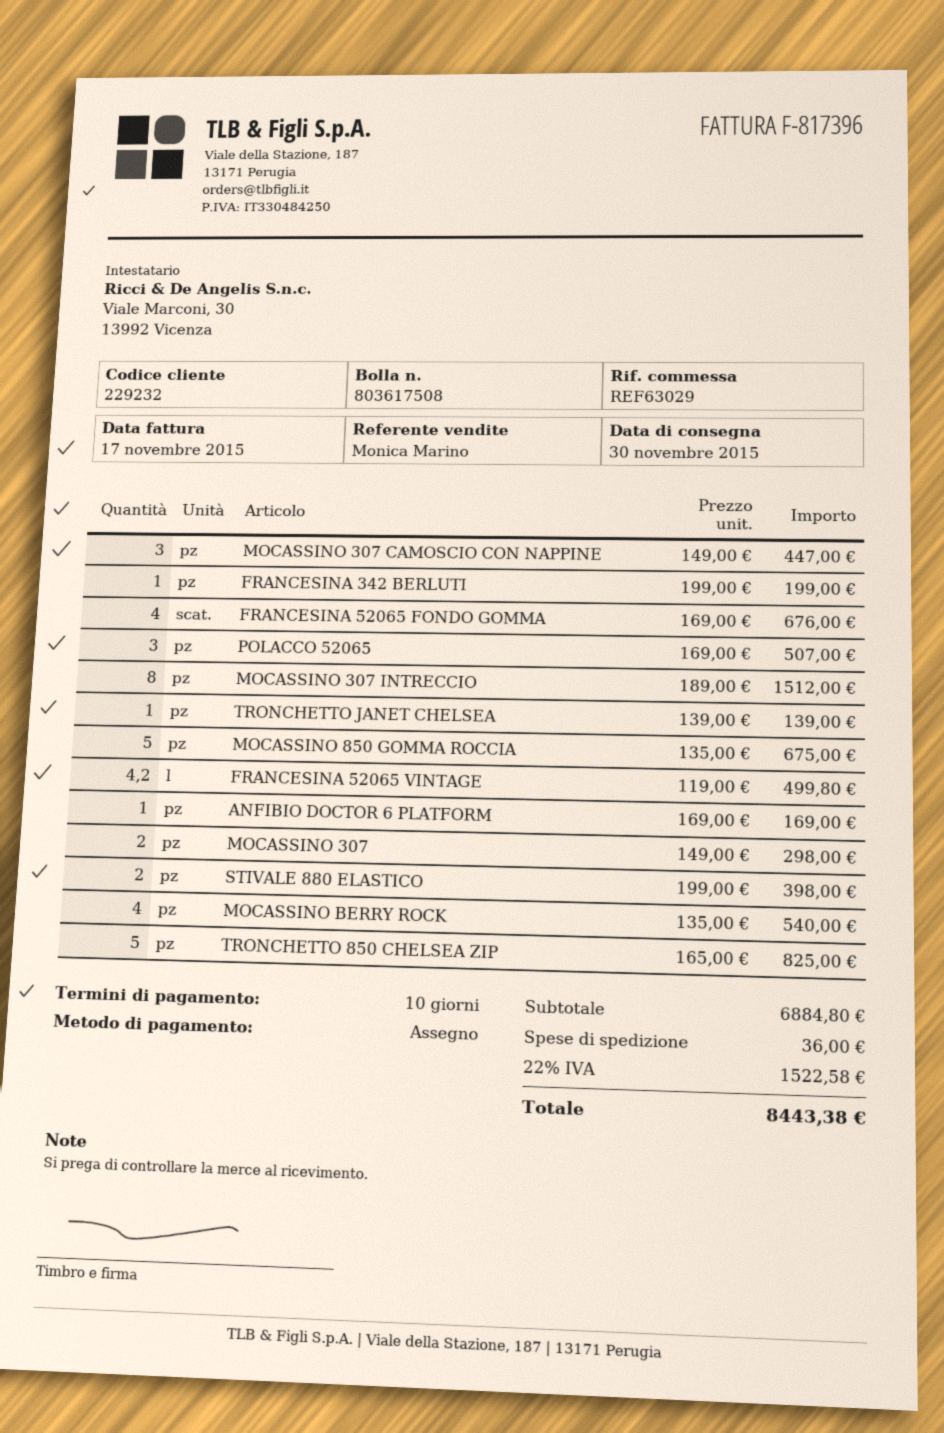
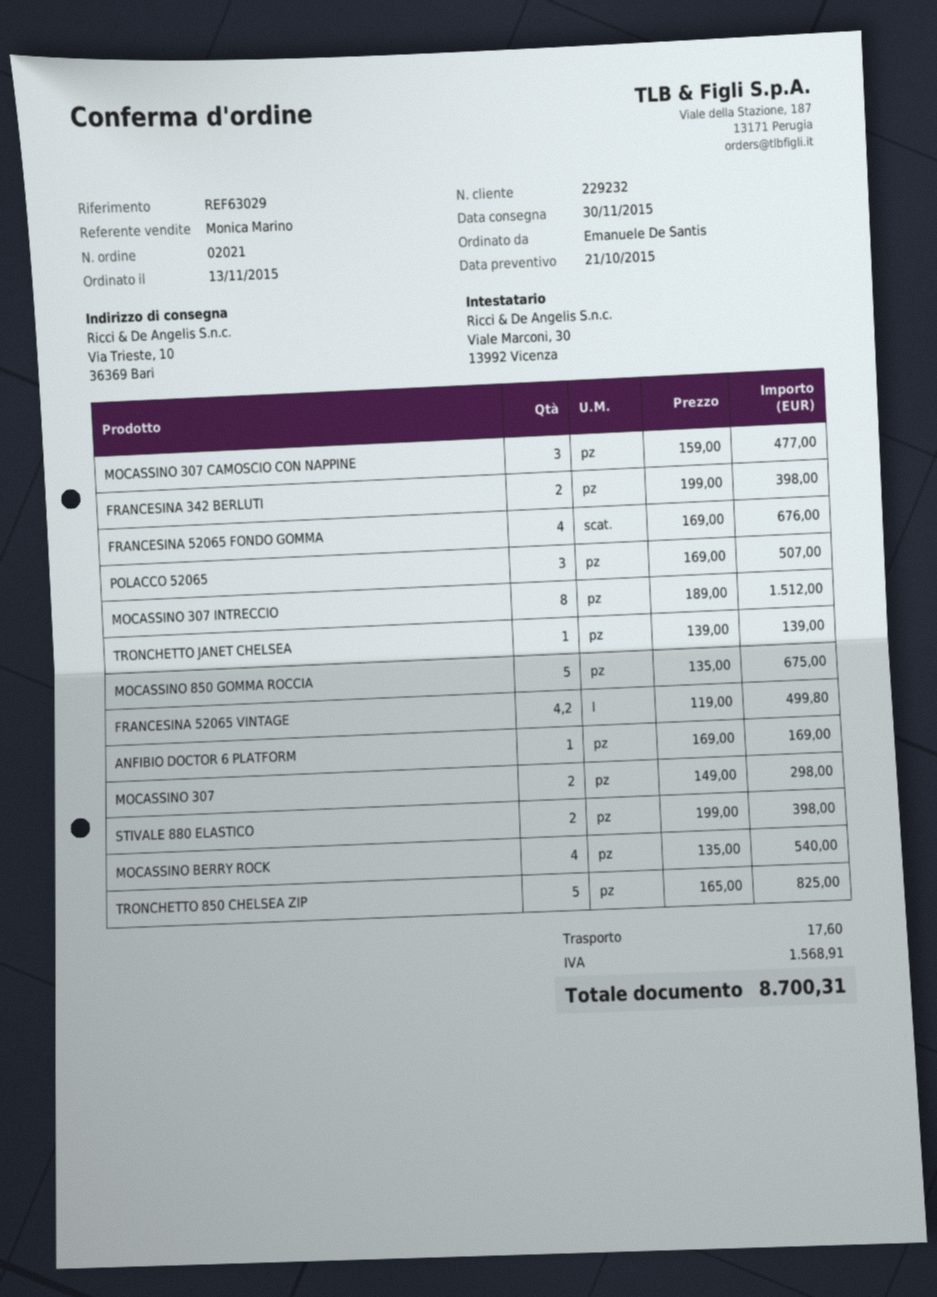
MOCASSINO 307 CAMOSCIO CON NAPPINE: 3 x 149.00 = 447.00 -> 3 x 159.00 = 477.00
FRANCESINA 342 BERLUTI: 1 x 199.00 = 199.00 -> 2 x 199.00 = 398.00
shipping: 36.00 -> 17.60
tax: 1522.58 -> 1568.91
total: 8443.38 -> 8700.31

